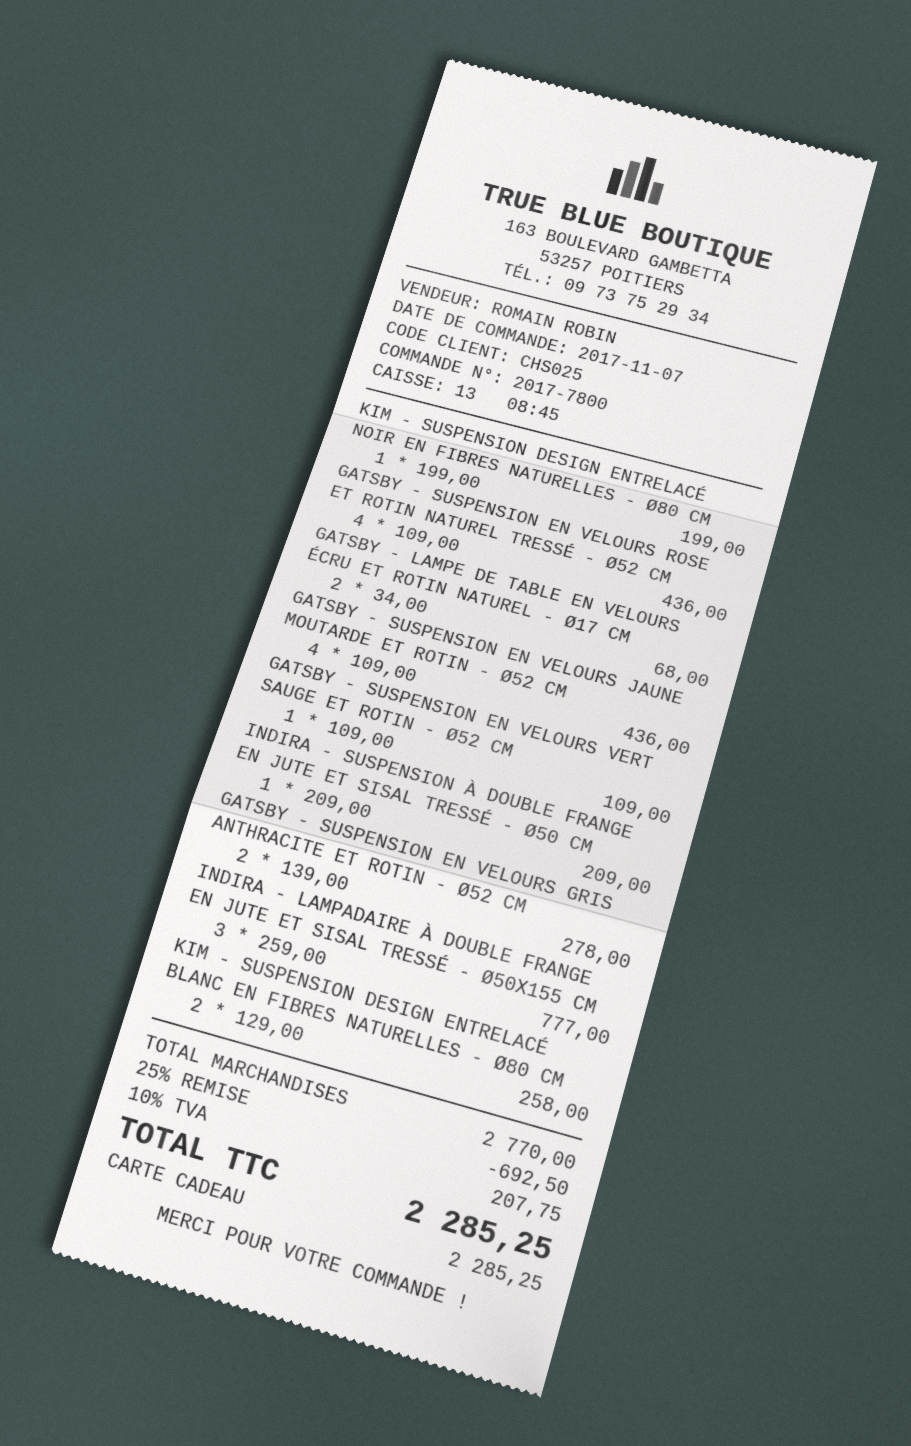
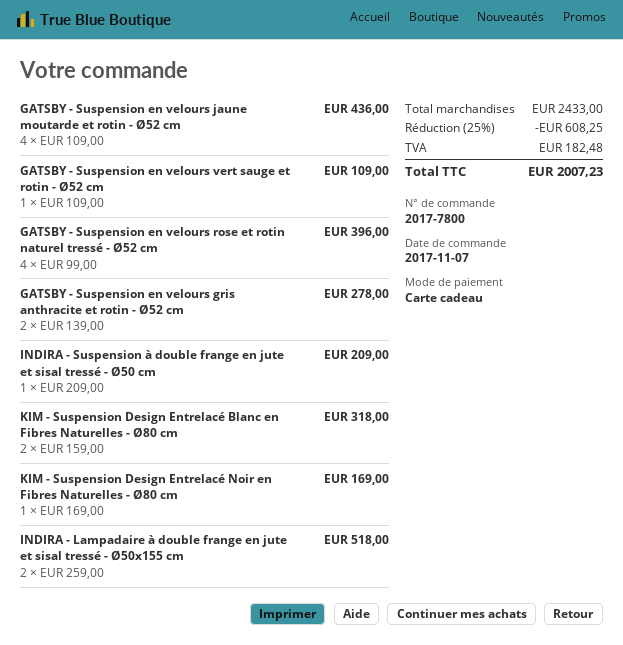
KIM - SUSPENSION DESIGN ENTRELACÉ NOIR EN FIBRES NATURELLES - Ø80 CM: 1 x 199.00 = 199.00 -> 1 x 169.00 = 169.00
GATSBY - SUSPENSION EN VELOURS ROSE ET ROTIN NATUREL TRESSÉ - Ø52 CM: 4 x 109.00 = 436.00 -> 4 x 99.00 = 396.00
GATSBY - LAMPE DE TABLE EN VELOURS ÉCRU ET ROTIN NATUREL - Ø17 CM: 2 x 34.00 = 68.00 -> none
INDIRA - LAMPADAIRE À DOUBLE FRANGE EN JUTE ET SISAL TRESSÉ - Ø50X155 CM: 3 x 259.00 = 777.00 -> 2 x 259.00 = 518.00
KIM - SUSPENSION DESIGN ENTRELACÉ BLANC EN FIBRES NATURELLES - Ø80 CM: 2 x 129.00 = 258.00 -> 2 x 159.00 = 318.00
subtotal: 2770.00 -> 2433.00
discount: 25% = 692.50 -> 25% = 608.25
tax: 207.75 -> 182.48
total: 2285.25 -> 2007.23

